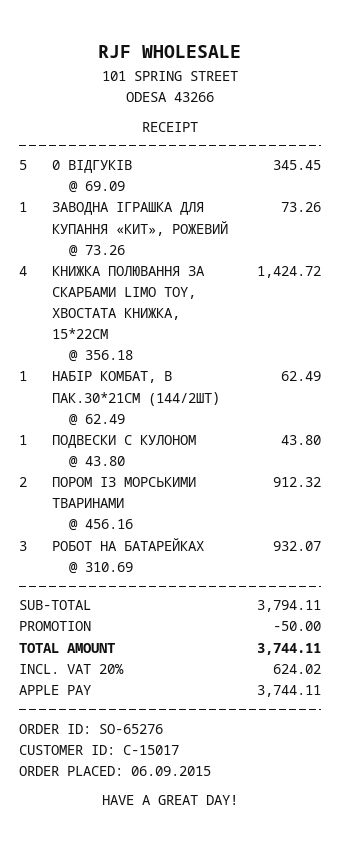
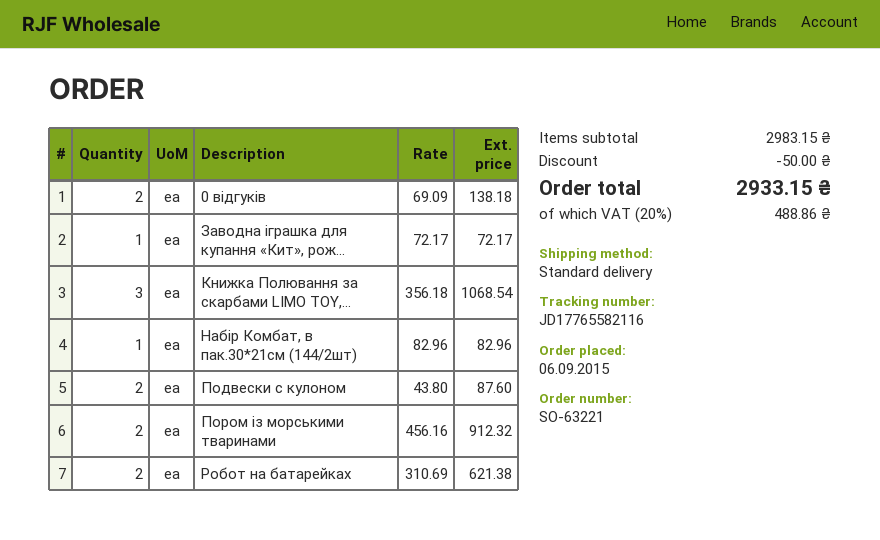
order number: SO-65276 -> SO-63221
0 ВІДГУКІВ: 5 x 69.09 = 345.45 -> 2 x 69.09 = 138.18
ЗАВОДНА ІГРАШКА ДЛЯ КУПАННЯ «КИТ», РОЖЕВИЙ: 1 x 73.26 = 73.26 -> 1 x 72.17 = 72.17
КНИЖКА ПОЛЮВАННЯ ЗА СКАРБАМИ LIMO TOY, ХВОСТАТА КНИЖКА, 15*22СМ: 4 x 356.18 = 1424.72 -> 3 x 356.18 = 1068.54
НАБІР КОМБАТ, В ПАК.30*21СМ (144/2ШТ): 1 x 62.49 = 62.49 -> 1 x 82.96 = 82.96
ПОДВЕСКИ С КУЛОНОМ: 1 x 43.80 = 43.80 -> 2 x 43.80 = 87.60
РОБОТ НА БАТАРЕЙКАХ: 3 x 310.69 = 932.07 -> 2 x 310.69 = 621.38
subtotal: 3794.11 -> 2983.15
tax: 20% = 624.02 -> 20% = 488.86
total: 3744.11 -> 2933.15

